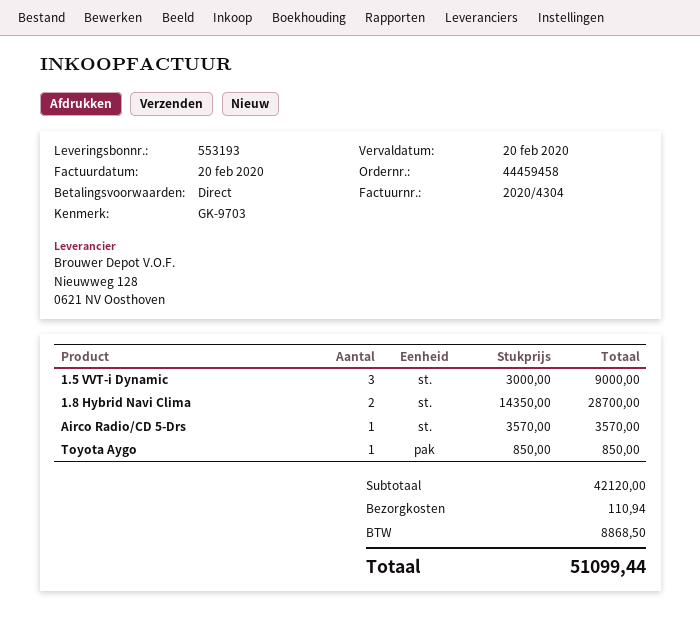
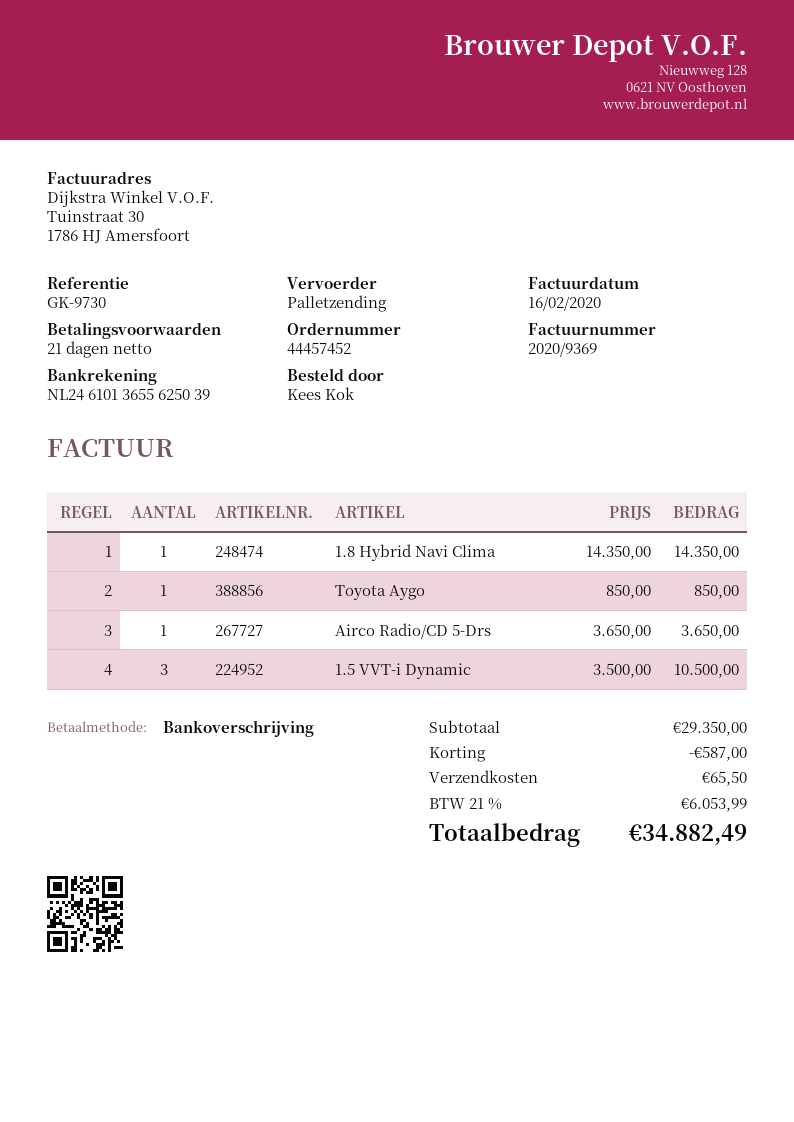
order number: 44459458 -> 44457452
invoice number: 2020/4304 -> 2020/9369
invoice date: 2020-02-20 -> 2020-02-16
payment terms: on receipt -> 21 days
reference: GK-9703 -> GK-9730
1.5 VVT-i Dynamic: 3 x 3000.00 = 9000.00 -> 3 x 3500.00 = 10500.00
1.8 Hybrid Navi Clima: 2 x 14350.00 = 28700.00 -> 1 x 14350.00 = 14350.00
Airco Radio/CD 5-Drs: 1 x 3570.00 = 3570.00 -> 1 x 3650.00 = 3650.00
subtotal: 42120.00 -> 29350.00
discount: none -> 587.00
shipping: 110.94 -> 65.50
tax: 8868.50 -> 6053.99
total: 51099.44 -> 34882.49

